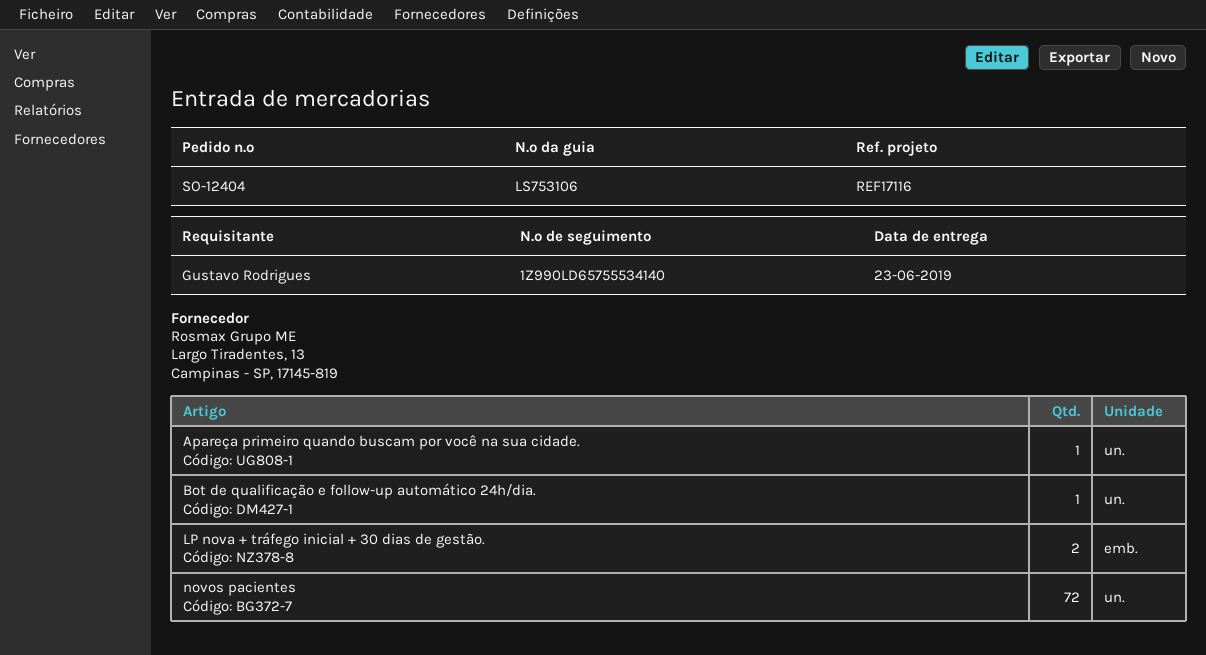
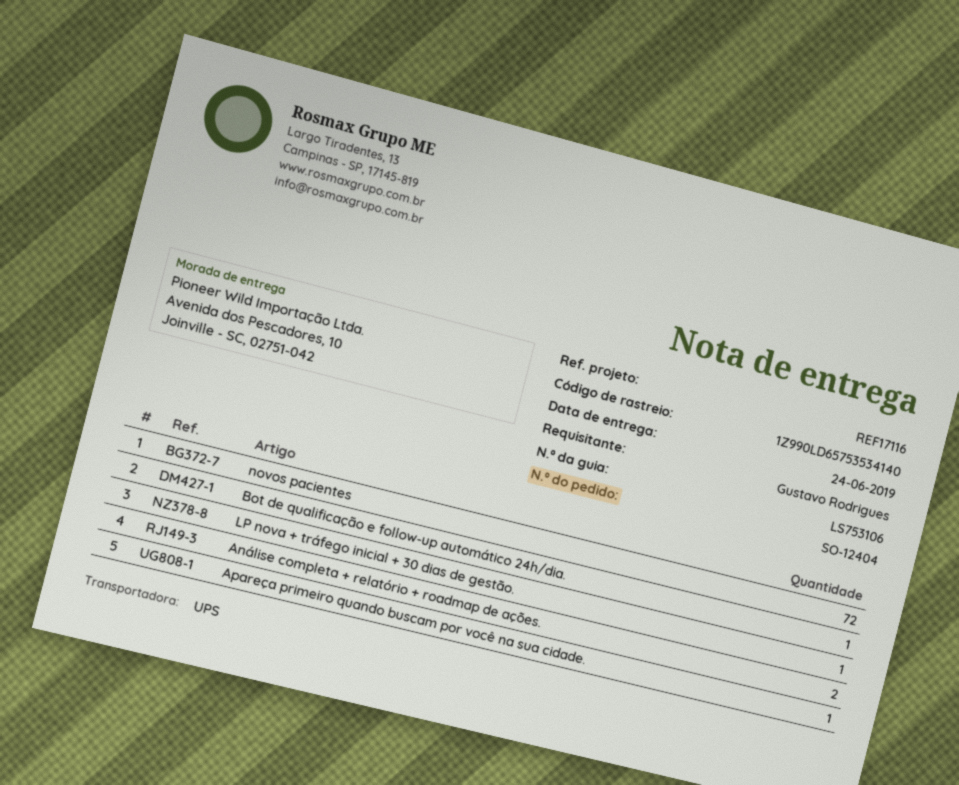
delivery date: 2019-06-23 -> 2019-06-24
tracking number: 1Z990LD65755534140 -> 1Z990LD65753534140
LP nova + tráfego inicial + 30 dias de gestão.: 2 -> 1
Análise completa + relatório + roadmap de ações.: none -> 2

